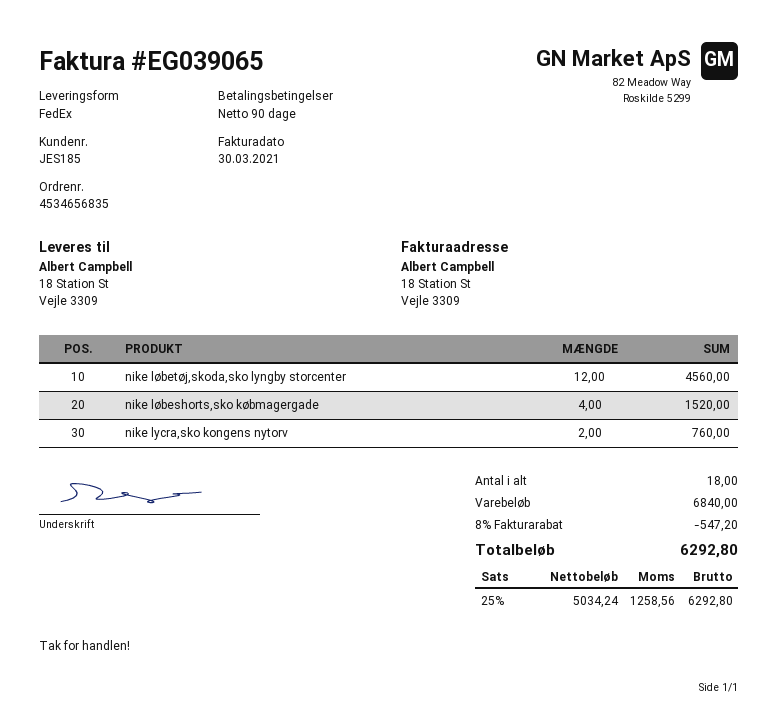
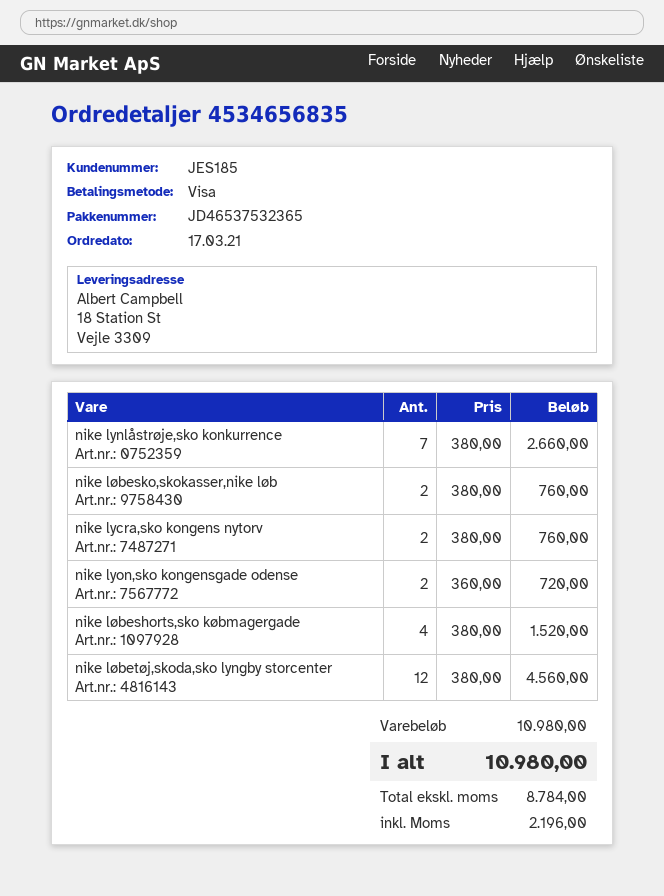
nike lynlåstrøje,sko konkurrence: none -> 7 for 2660.00
nike løbesko,skokasser,nike løb: none -> 2 for 760.00
nike lyon,sko kongensgade odense: none -> 2 for 720.00
subtotal: 6840.00 -> 10980.00
discount: 8% = 547.20 -> none
net: 5034.24 -> 8784.00
tax: 1258.56 -> 2196.00
total: 6292.80 -> 10980.00

